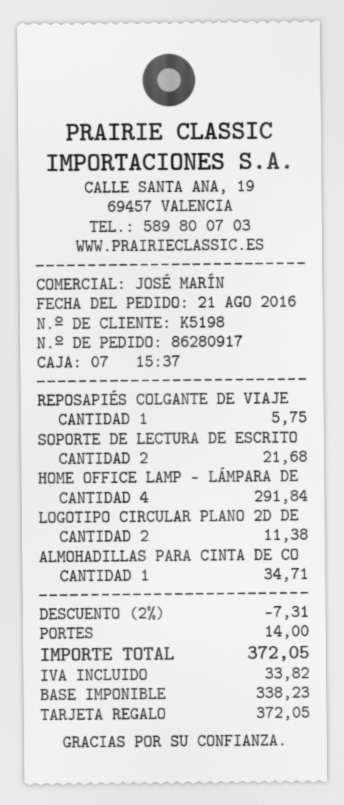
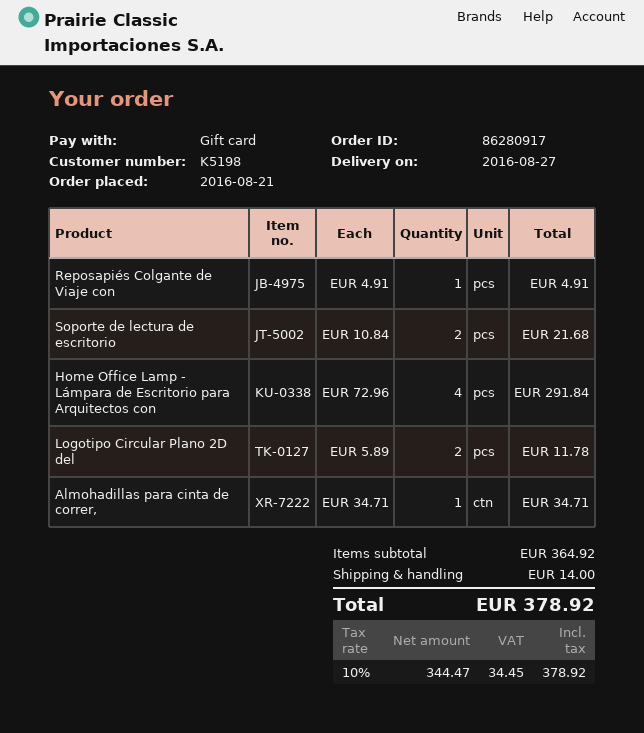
REPOSAPIÉS COLGANTE DE VIAJE: 1 for 5.75 -> 1 for 4.91
LOGOTIPO CIRCULAR PLANO 2D DE: 2 for 11.38 -> 2 for 11.78
discount: 2% = 7.31 -> none
net: 338.23 -> 344.47
tax: 33.82 -> 34.45
total: 372.05 -> 378.92

